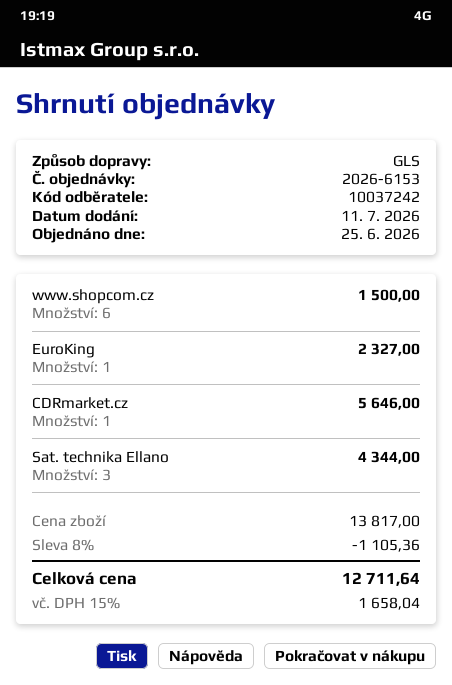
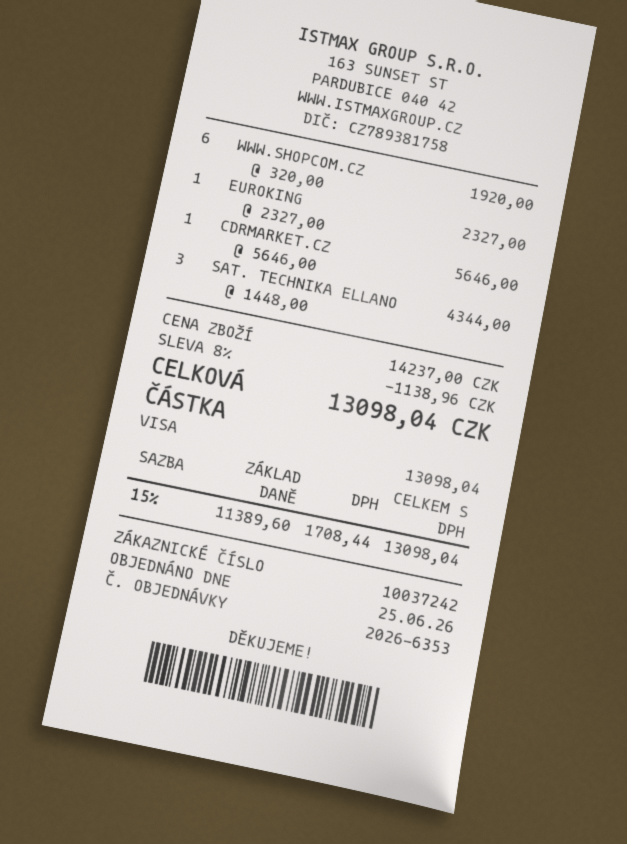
order number: 2026-6153 -> 2026-6353
www.shopcom.cz: 6 for 1500.00 -> 6 for 1920.00
subtotal: 13817.00 -> 14237.00
discount: 8% = 1105.36 -> 8% = 1138.96
tax: 15% = 1658.04 -> 15% = 1708.44
total: 12711.64 -> 13098.04

